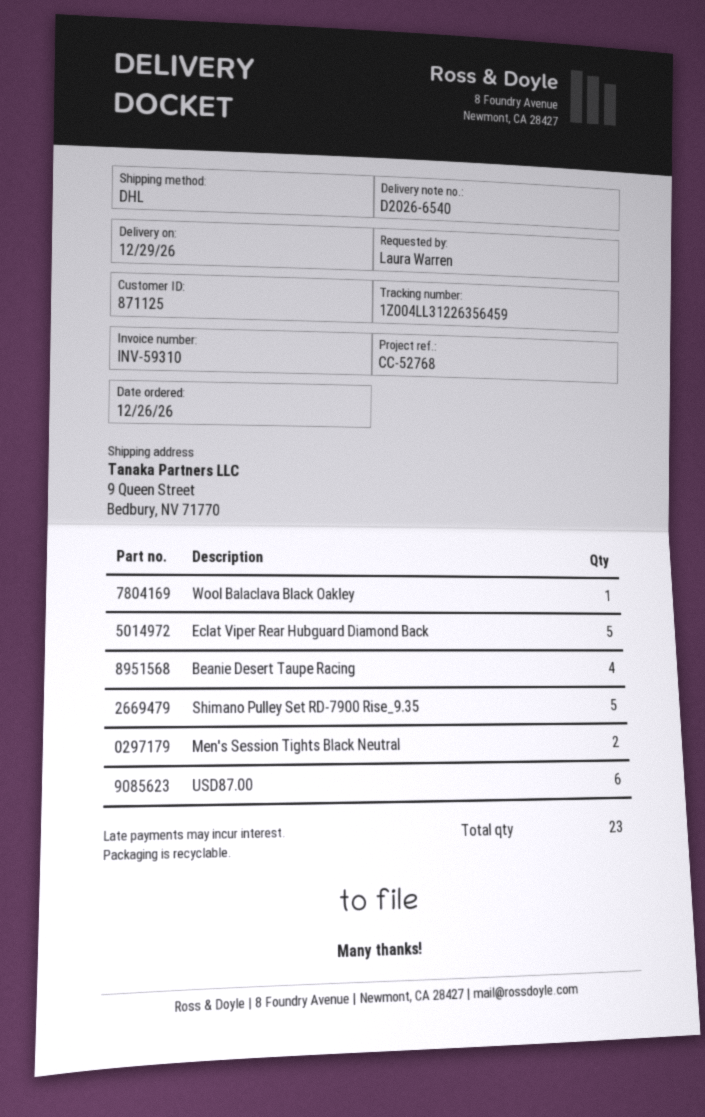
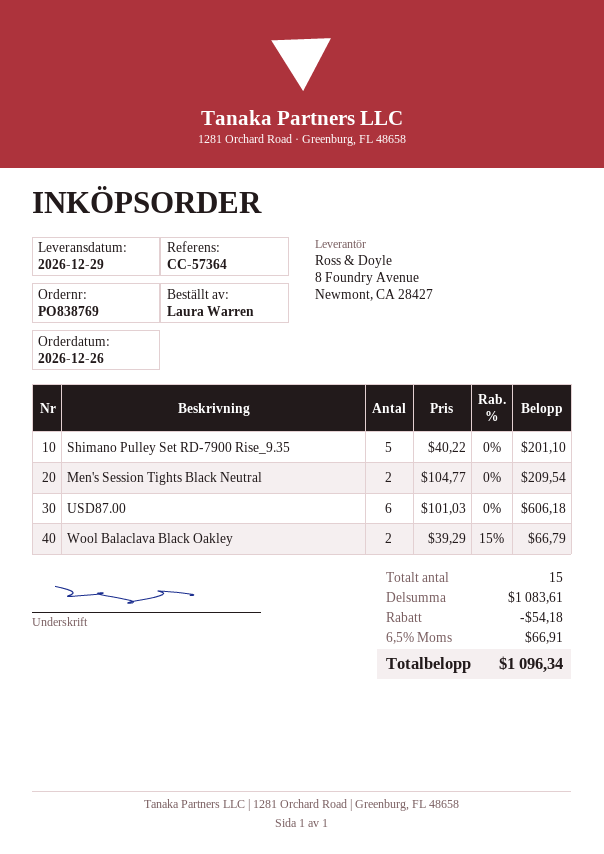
reference: CC-52768 -> CC-57364
Wool Balaclava Black Oakley: 1 -> 2
Eclat Viper Rear Hubguard Diamond Back: 5 -> none
Beanie Desert Taupe Racing: 4 -> none
total quantity: 23 -> 15

